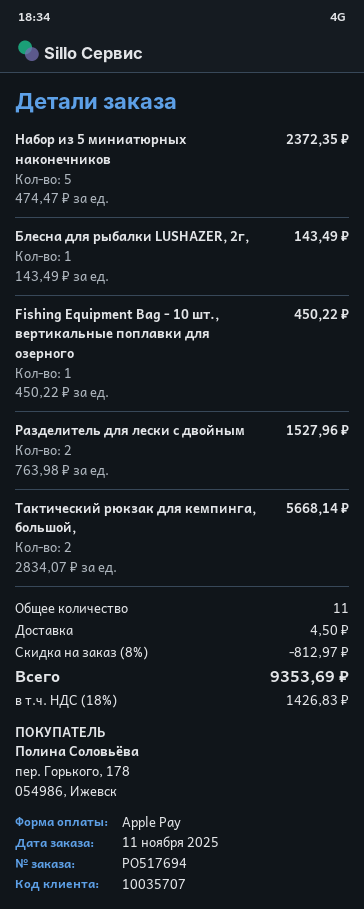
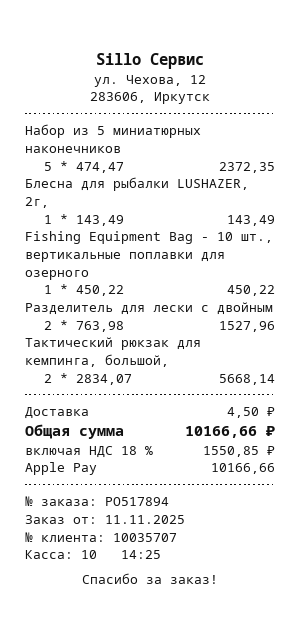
order number: PO517694 -> PO517894
discount: 8% = 812.97 -> none
tax: 18% = 1426.83 -> 18% = 1550.85
total: 9353.69 -> 10166.66

